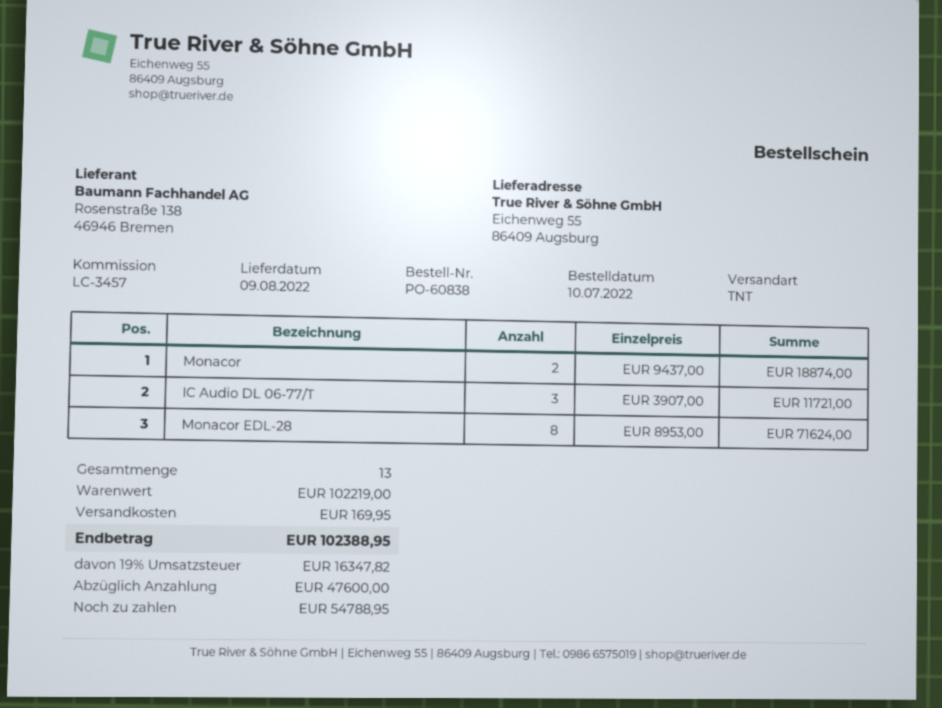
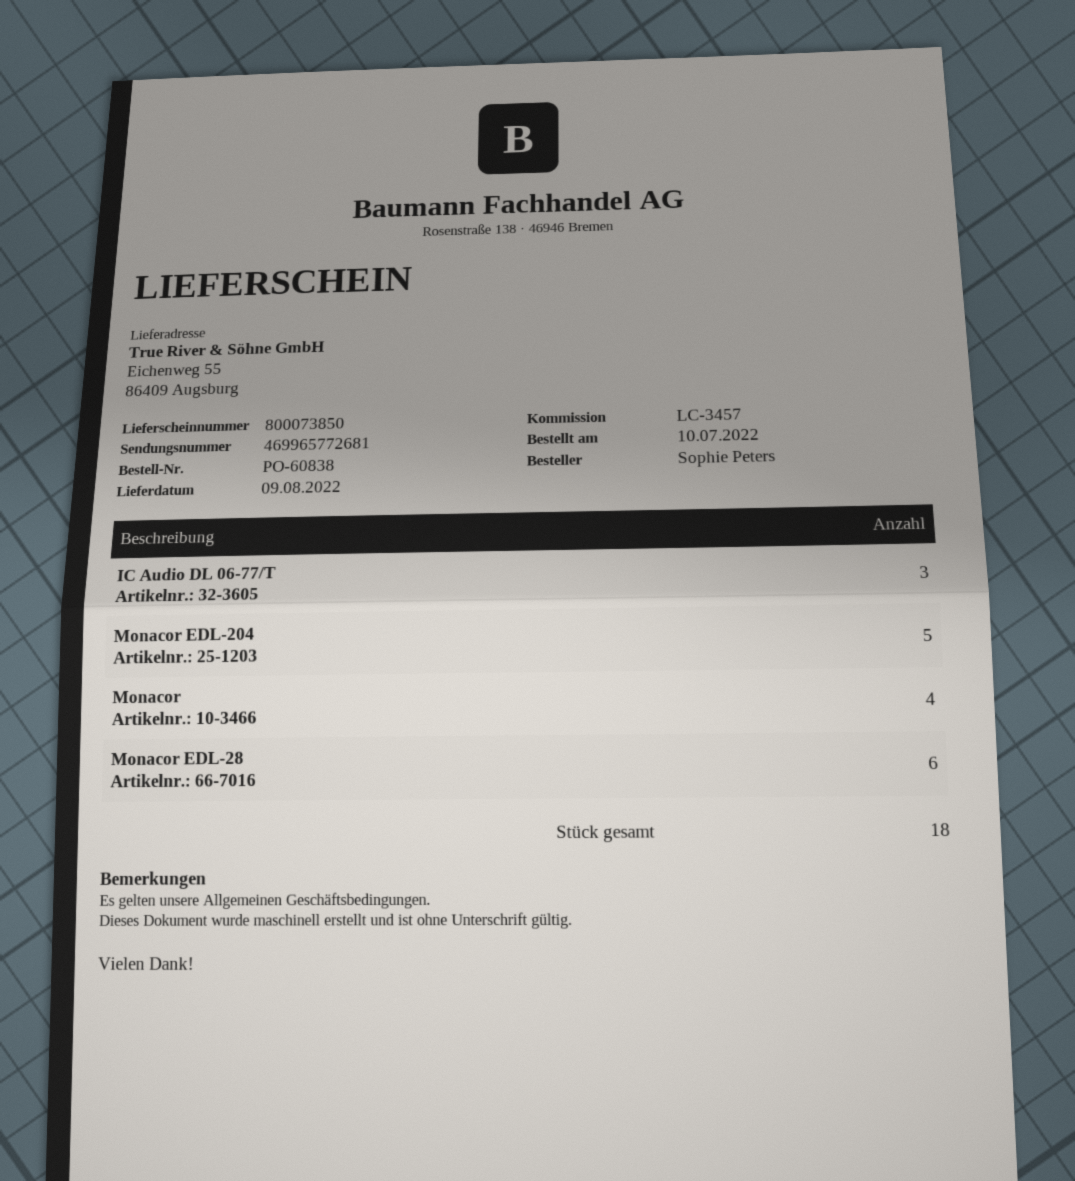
Monacor: 2 -> 4
Monacor EDL-28: 8 -> 6
Monacor EDL-204: none -> 5
total quantity: 13 -> 18

